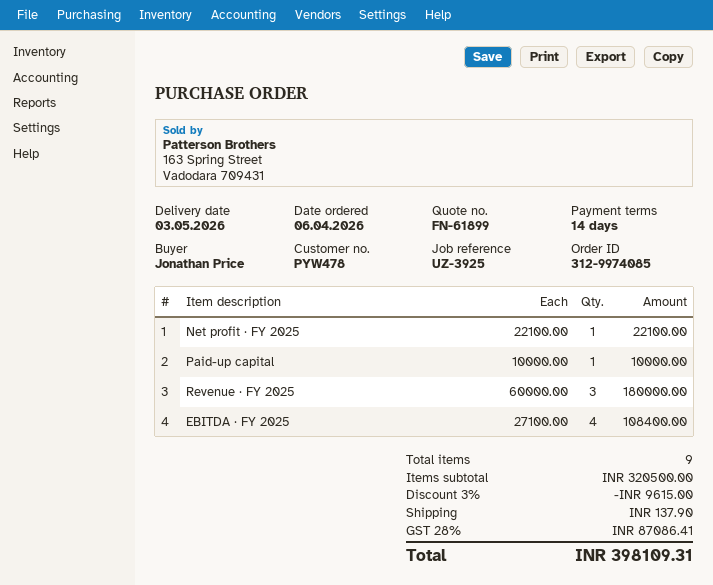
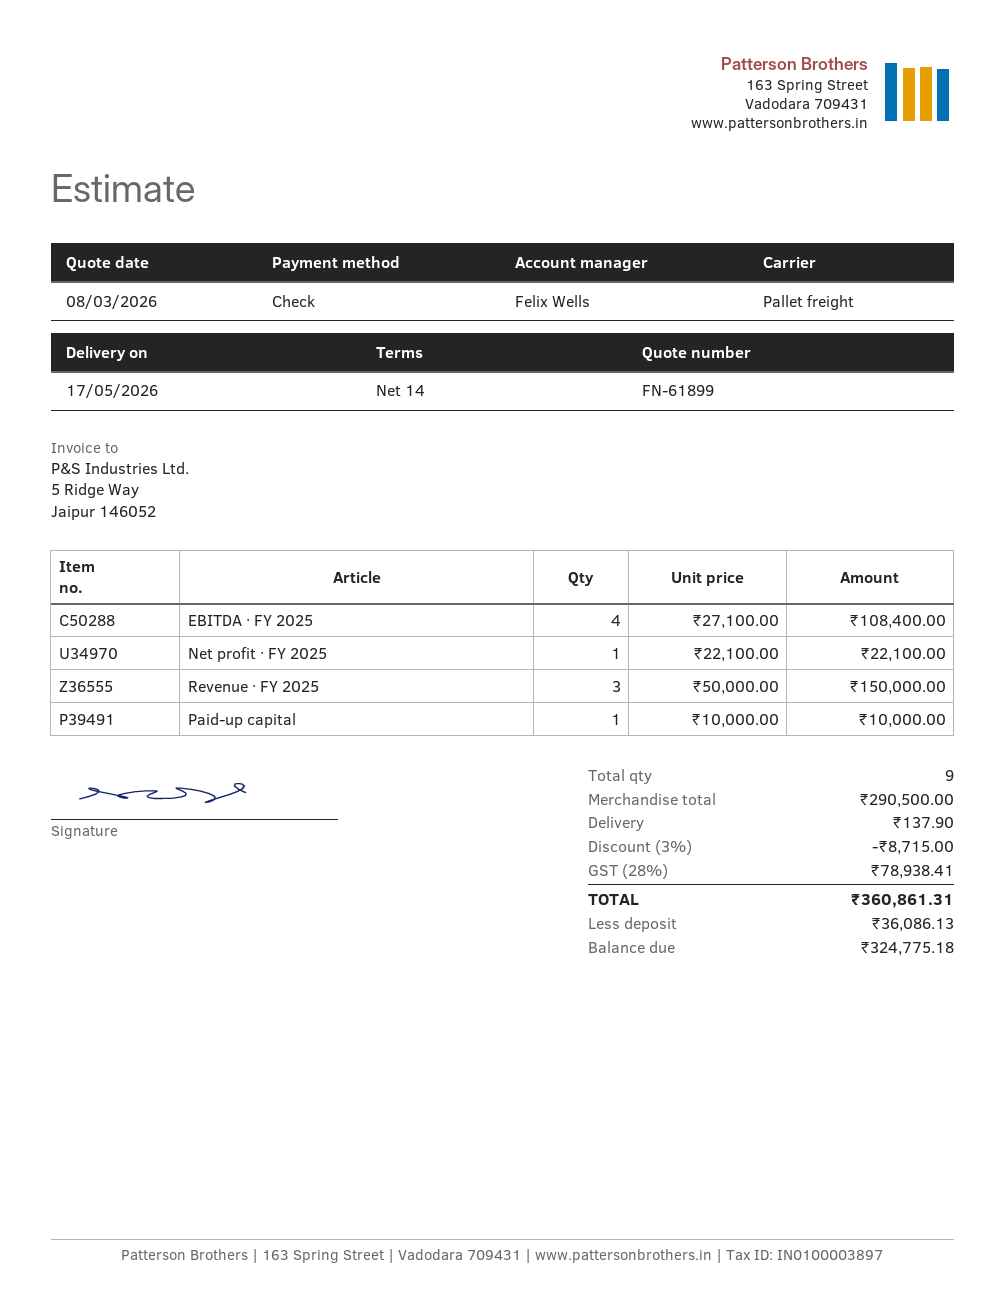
delivery date: 2026-05-03 -> 2026-05-17
Revenue · FY 2025: 3 x 60000.00 = 180000.00 -> 3 x 50000.00 = 150000.00
subtotal: 320500.00 -> 290500.00
discount: 3% = 9615.00 -> 3% = 8715.00
tax: 28% = 87086.41 -> 28% = 78938.41
total: 398109.31 -> 360861.31

